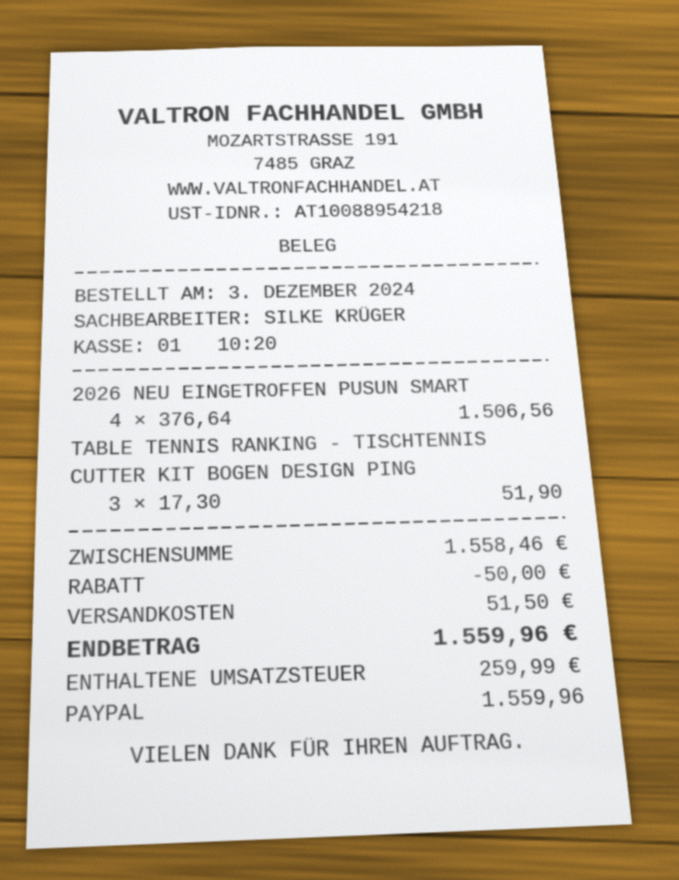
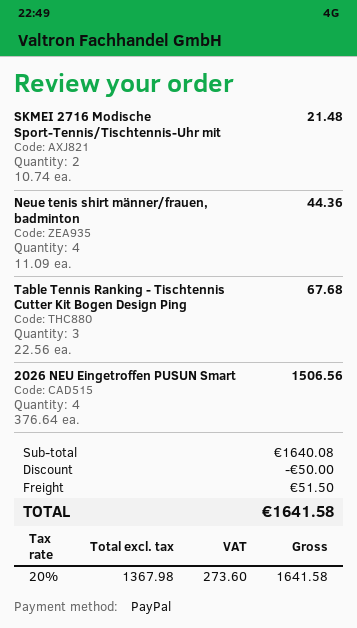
TABLE TENNIS RANKING - TISCHTENNIS CUTTER KIT BOGEN DESIGN PING: 3 x 17.30 = 51.90 -> 3 x 22.56 = 67.68
SKMEI 2716 Modische Sport-Tennis/Tischtennis-Uhr mit: none -> 2 x 10.74 = 21.48
Neue tenis shirt männer/frauen, badminton: none -> 4 x 11.09 = 44.36
subtotal: 1558.46 -> 1640.08
tax: 259.99 -> 273.60
total: 1559.96 -> 1641.58

